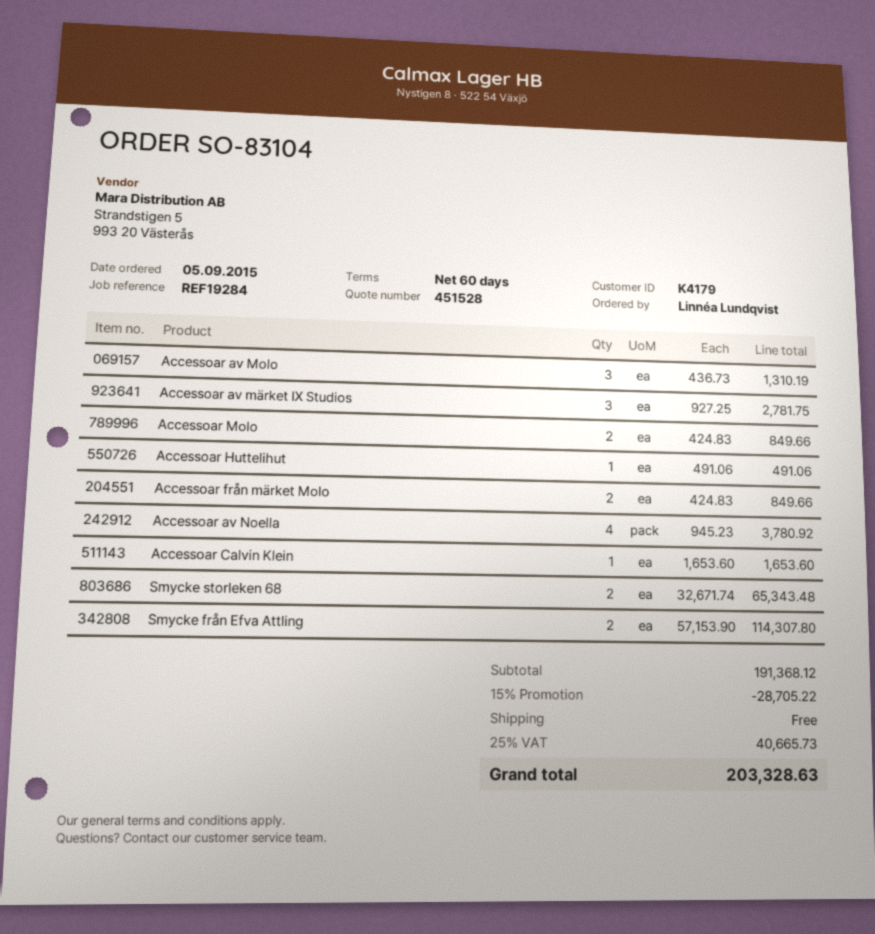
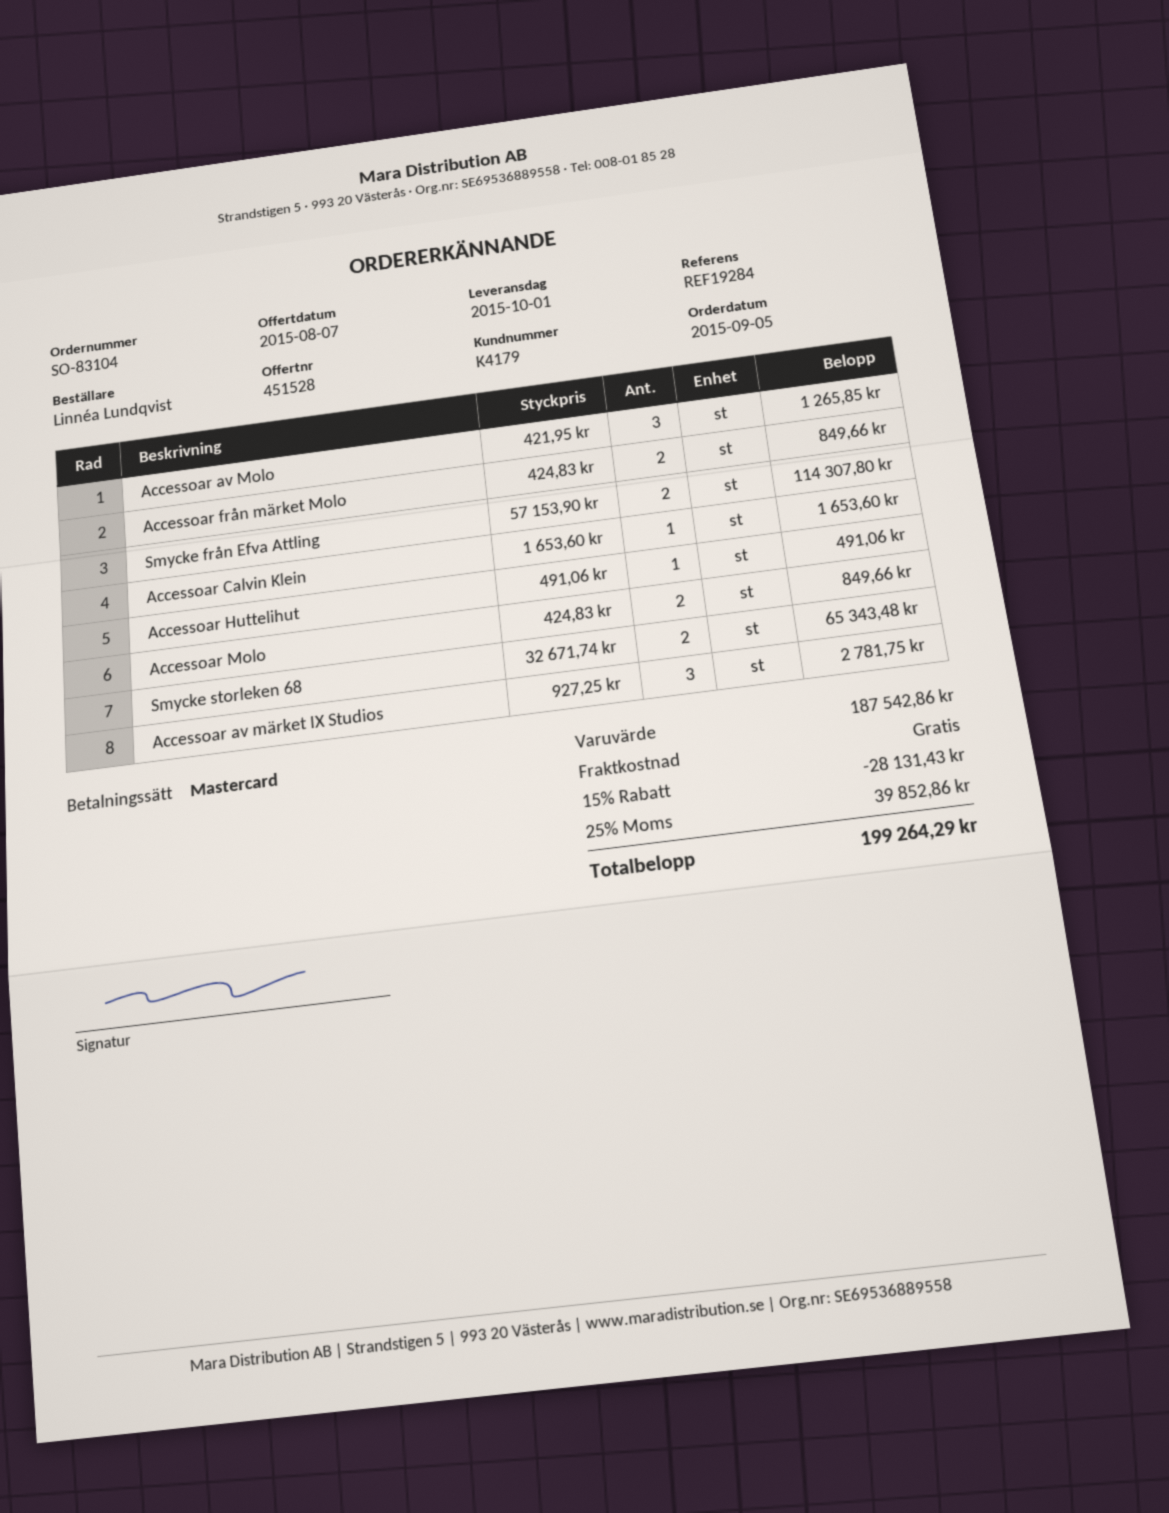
Accessoar av Molo: 3 x 436.73 = 1310.19 -> 3 x 421.95 = 1265.85
Accessoar av Noella: 4 x 945.23 = 3780.92 -> none
subtotal: 191368.12 -> 187542.86
discount: 15% = 28705.22 -> 15% = 28131.43
tax: 25% = 40665.73 -> 25% = 39852.86
total: 203328.63 -> 199264.29

